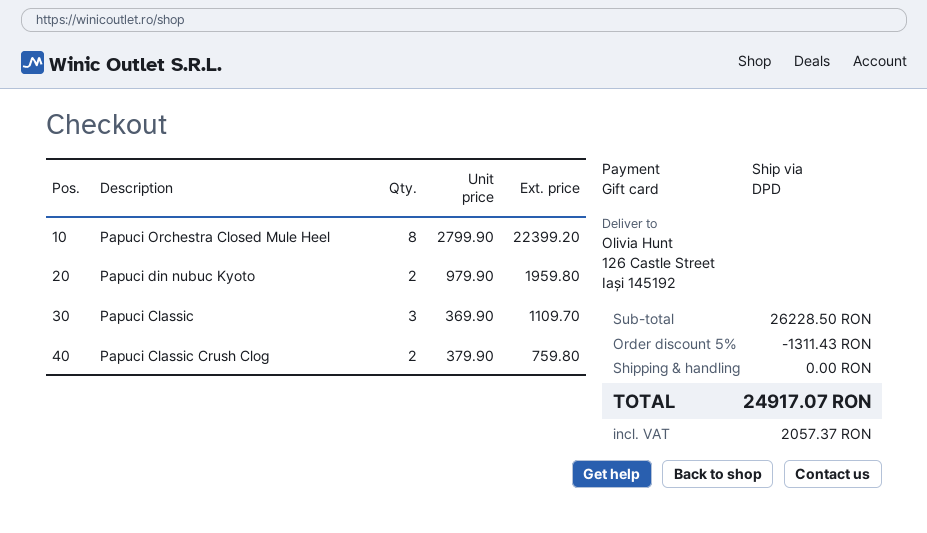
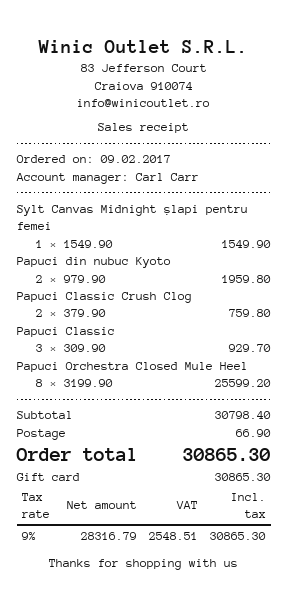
Papuci Orchestra Closed Mule Heel: 8 x 2799.90 = 22399.20 -> 8 x 3199.90 = 25599.20
Papuci Classic: 3 x 369.90 = 1109.70 -> 3 x 309.90 = 929.70
Sylt Canvas Midnight șlapi pentru femei: none -> 1 x 1549.90 = 1549.90
subtotal: 26228.50 -> 30798.40
discount: 5% = 1311.43 -> none
shipping: 0.00 -> 66.90
tax: 2057.37 -> 2548.51
total: 24917.07 -> 30865.30

